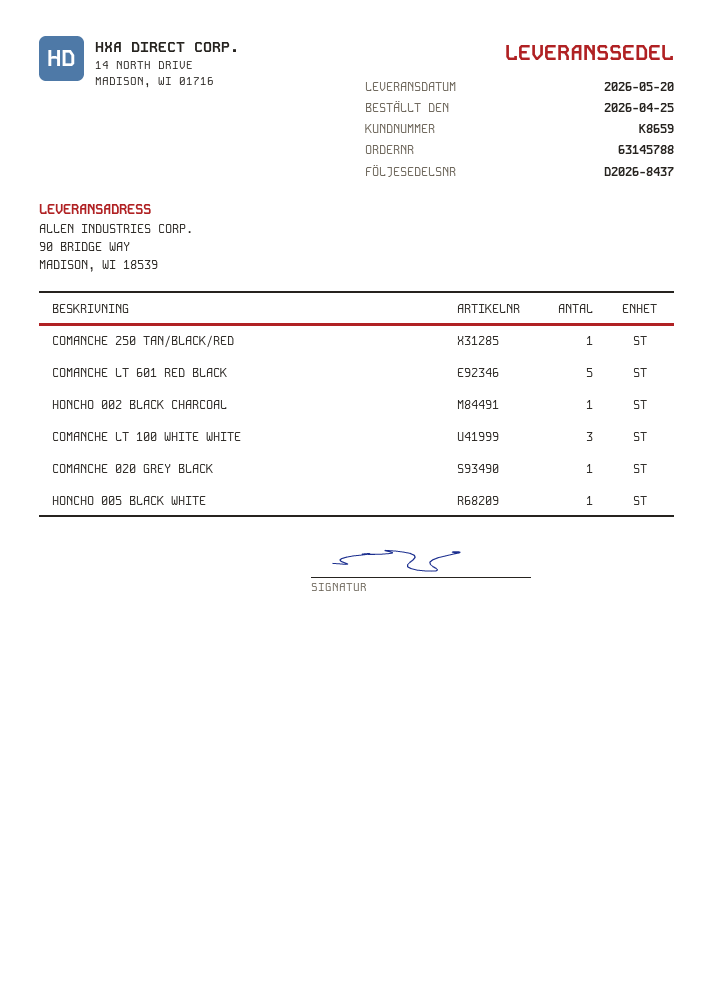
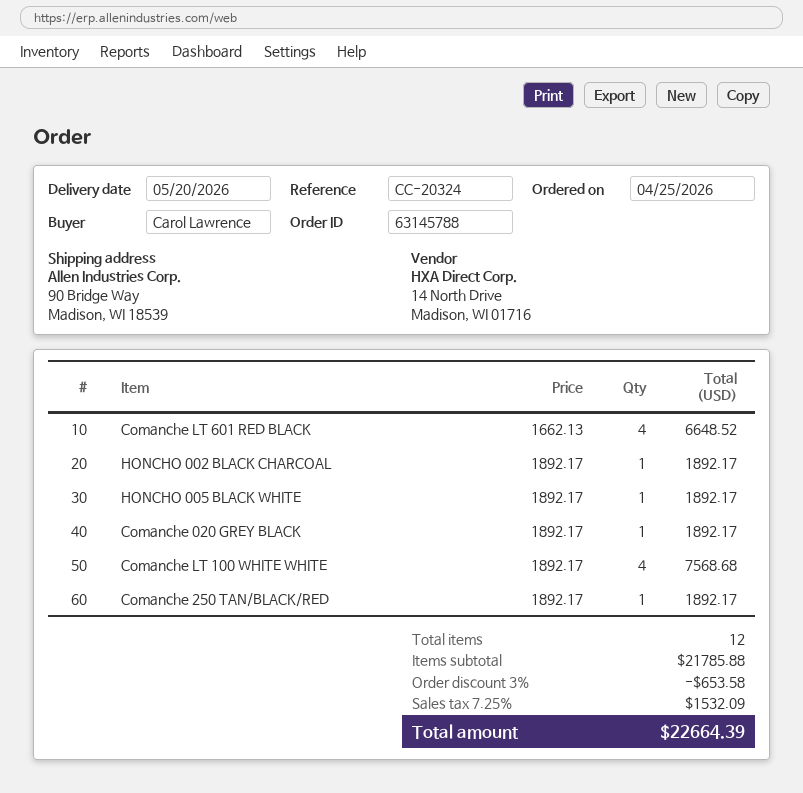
COMANCHE LT 601 RED BLACK: 5 -> 4
COMANCHE LT 100 WHITE WHITE: 3 -> 4

